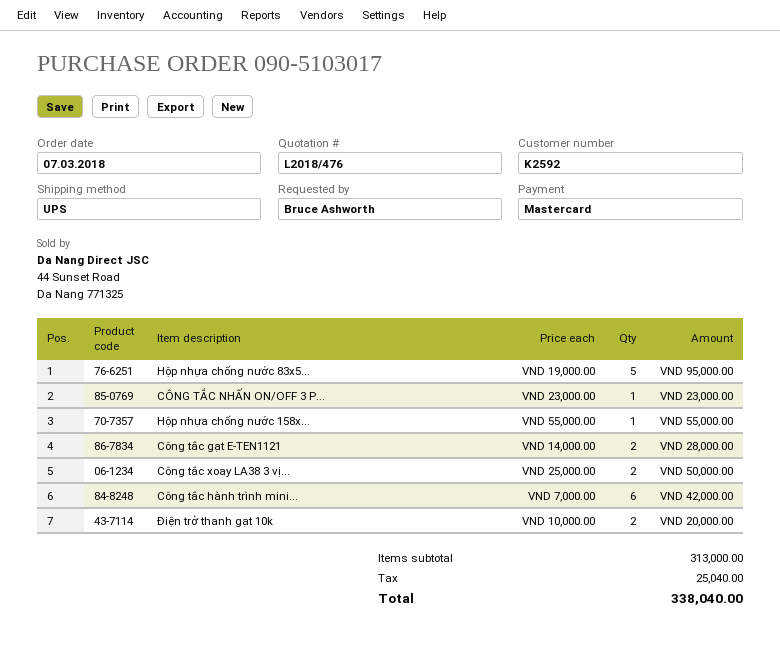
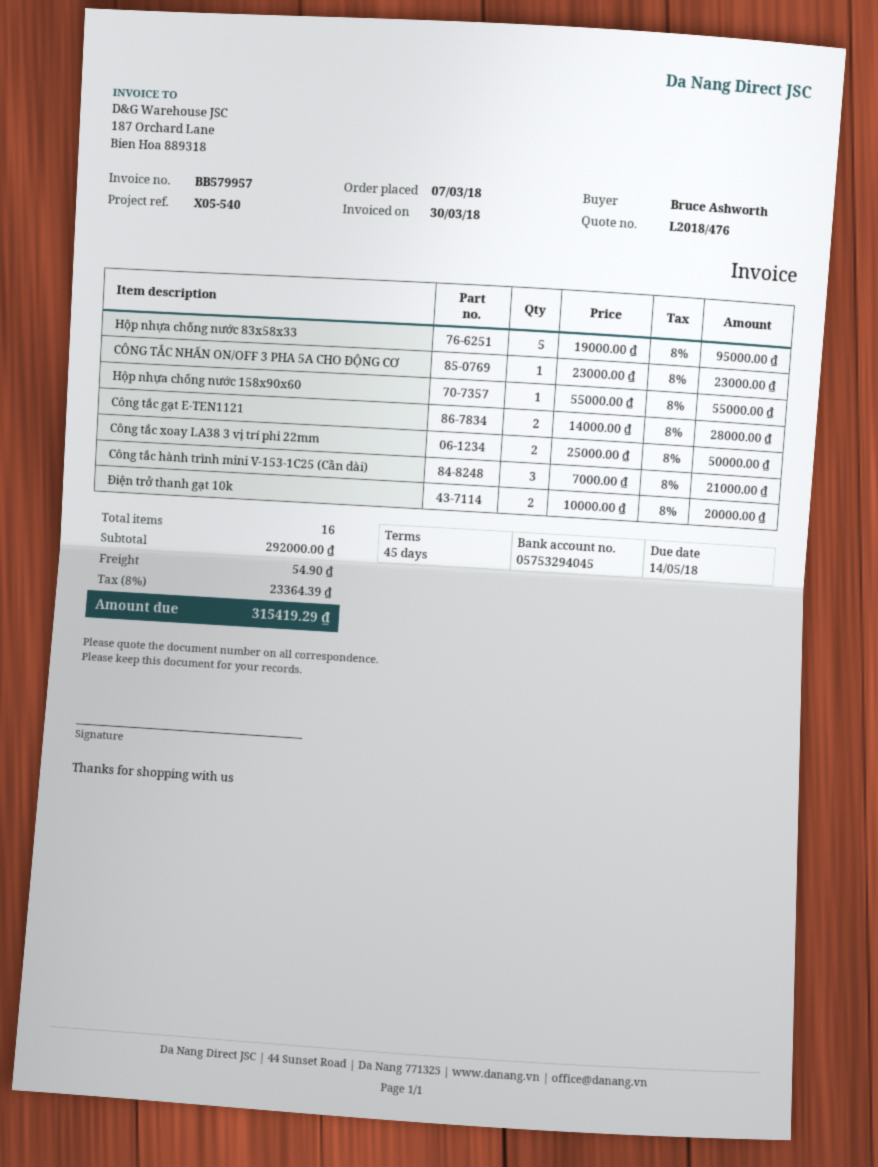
Công tắc hành trình mini...: 6 x 7000.00 = 42000.00 -> 3 x 7000.00 = 21000.00
subtotal: 313000.00 -> 292000.00
shipping: none -> 54.90
tax: 25040.00 -> 23364.39
total: 338040.00 -> 315419.29

